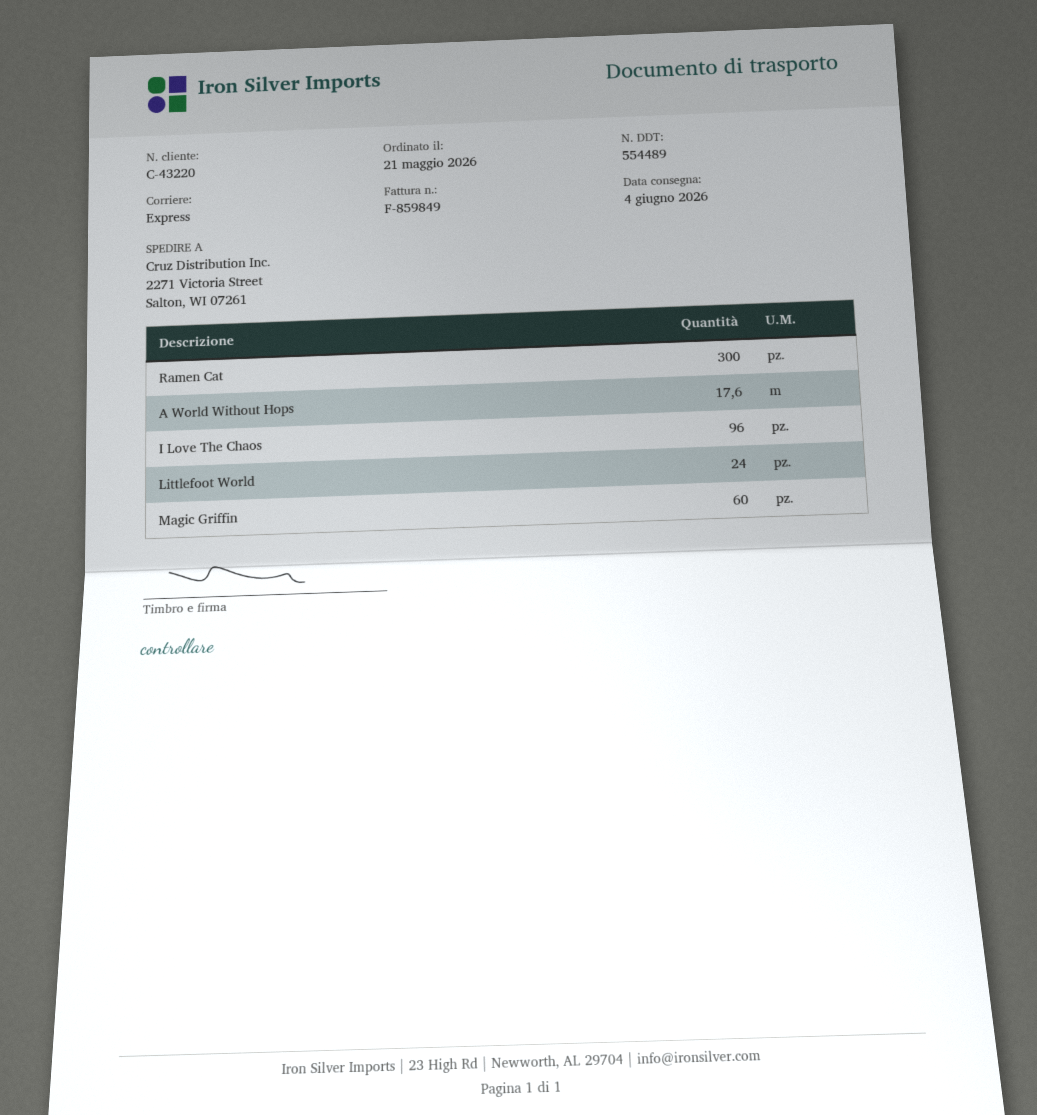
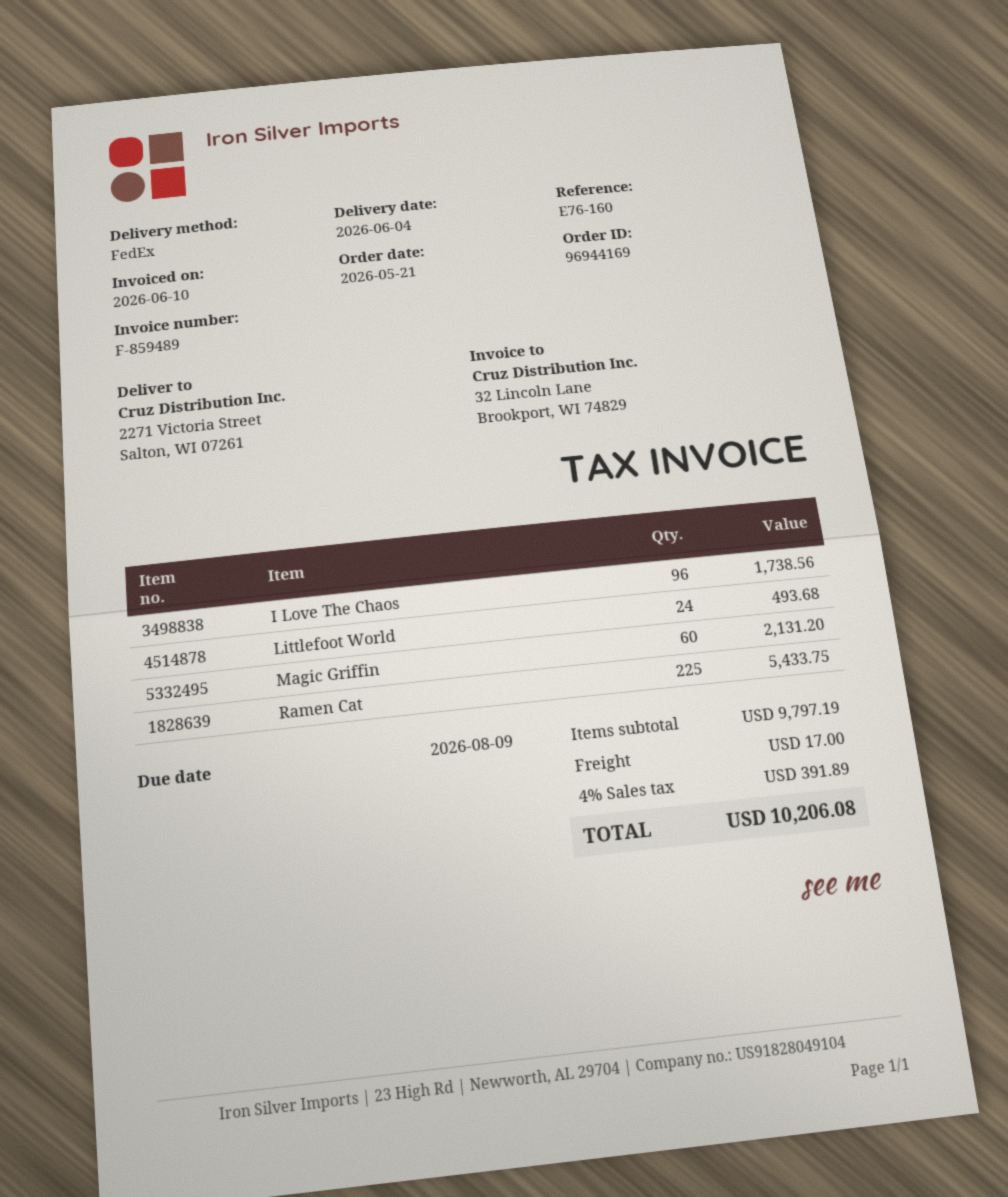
invoice number: F-859849 -> F-859489
shipping method: express -> FedEx
Ramen Cat: 300 -> 225
A World Without Hops: 17.6 -> none

